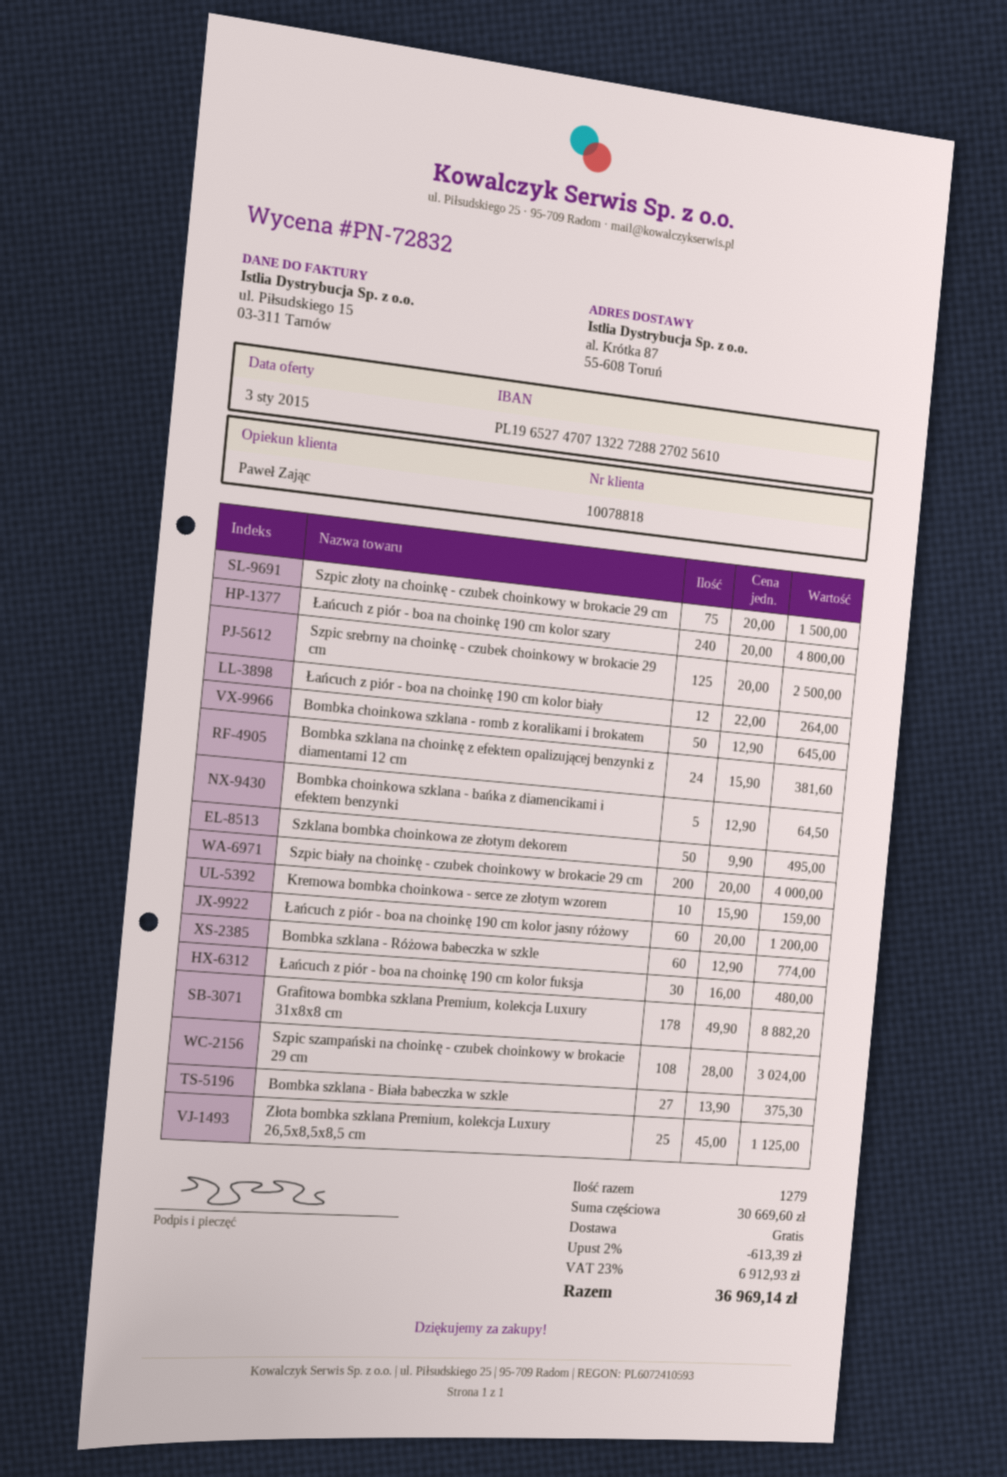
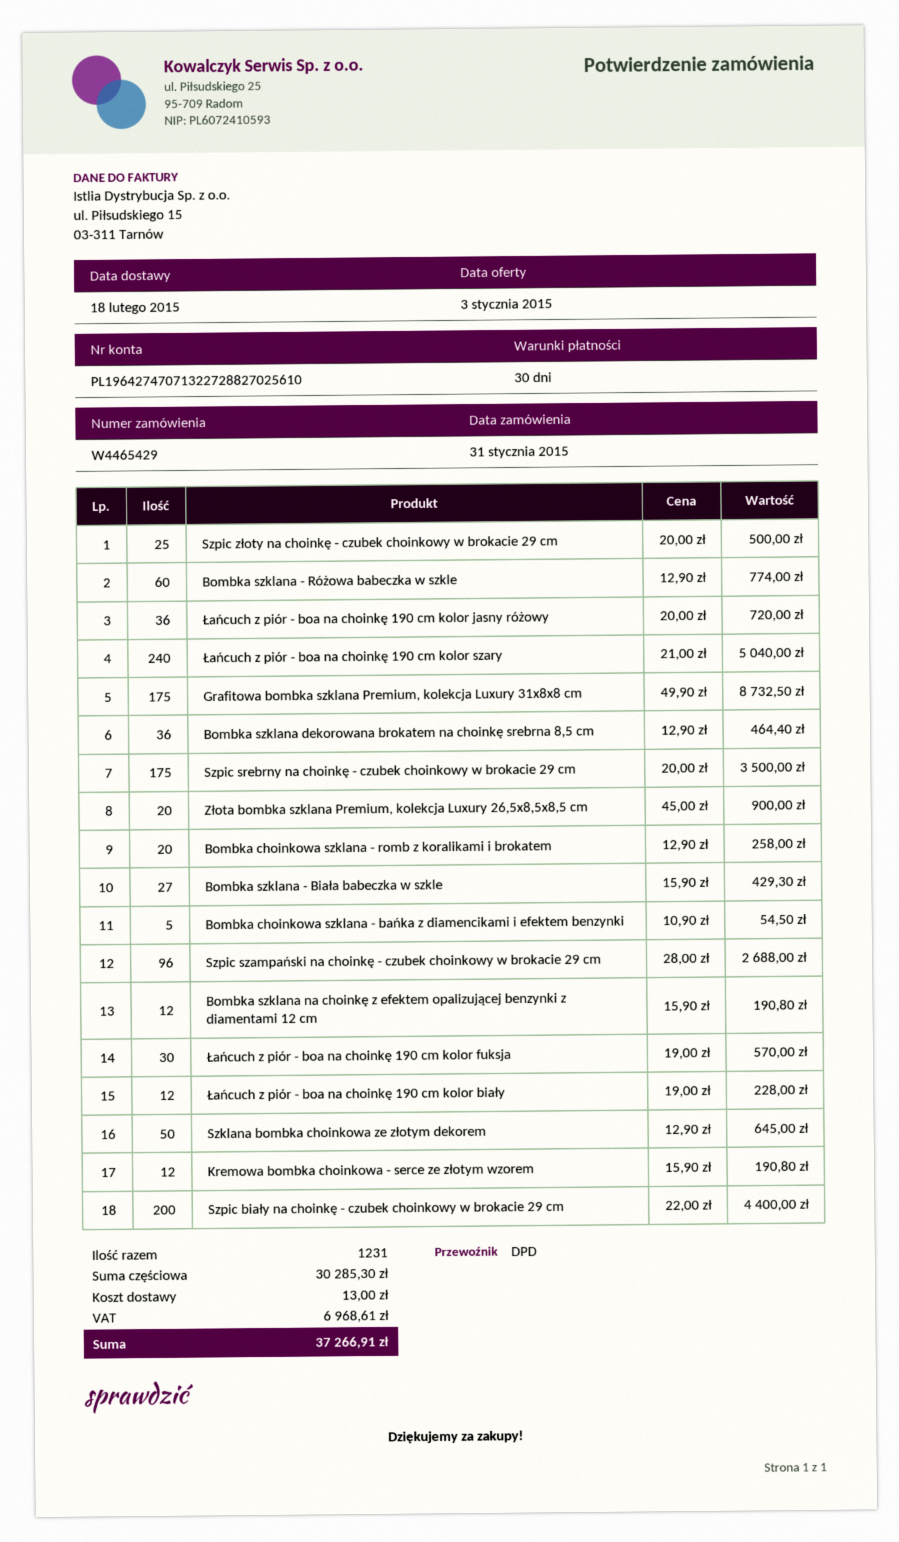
bank account: PL19652747071322728827025610 -> PL19642747071322728827025610
Szpic złoty na choinkę - czubek choinkowy w brokacie 29 cm: 75 x 20.00 = 1500.00 -> 25 x 20.00 = 500.00
Łańcuch z piór - boa na choinkę 190 cm kolor szary: 240 x 20.00 = 4800.00 -> 240 x 21.00 = 5040.00
Szpic srebrny na choinkę - czubek choinkowy w brokacie 29 cm: 125 x 20.00 = 2500.00 -> 175 x 20.00 = 3500.00
Łańcuch z piór - boa na choinkę 190 cm kolor biały: 12 x 22.00 = 264.00 -> 12 x 19.00 = 228.00
Bombka choinkowa szklana - romb z koralikami i brokatem: 50 x 12.90 = 645.00 -> 20 x 12.90 = 258.00
Bombka szklana na choinkę z efektem opalizującej benzynki z diamentami 12 cm: 24 x 15.90 = 381.60 -> 12 x 15.90 = 190.80
Bombka choinkowa szklana - bańka z diamencikami i efektem benzynki: 5 x 12.90 = 64.50 -> 5 x 10.90 = 54.50
Szklana bombka choinkowa ze złotym dekorem: 50 x 9.90 = 495.00 -> 50 x 12.90 = 645.00
Szpic biały na choinkę - czubek choinkowy w brokacie 29 cm: 200 x 20.00 = 4000.00 -> 200 x 22.00 = 4400.00
Kremowa bombka choinkowa - serce ze złotym wzorem: 10 x 15.90 = 159.00 -> 12 x 15.90 = 190.80
Łańcuch z piór - boa na choinkę 190 cm kolor jasny różowy: 60 x 20.00 = 1200.00 -> 36 x 20.00 = 720.00
Łańcuch z piór - boa na choinkę 190 cm kolor fuksja: 30 x 16.00 = 480.00 -> 30 x 19.00 = 570.00
Grafitowa bombka szklana Premium, kolekcja Luxury 31x8x8 cm: 178 x 49.90 = 8882.20 -> 175 x 49.90 = 8732.50
Szpic szampański na choinkę - czubek choinkowy w brokacie 29 cm: 108 x 28.00 = 3024.00 -> 96 x 28.00 = 2688.00
Bombka szklana - Biała babeczka w szkle: 27 x 13.90 = 375.30 -> 27 x 15.90 = 429.30
Złota bombka szklana Premium, kolekcja Luxury 26,5x8,5x8,5 cm: 25 x 45.00 = 1125.00 -> 20 x 45.00 = 900.00
Bombka szklana dekorowana brokatem na choinkę srebrna 8,5 cm: none -> 36 x 12.90 = 464.40
total quantity: 1279 -> 1231
subtotal: 30669.60 -> 30285.30
discount: 2% = 613.39 -> none
shipping: 0.00 -> 13.00
tax: 6912.93 -> 6968.61
total: 36969.14 -> 37266.91

